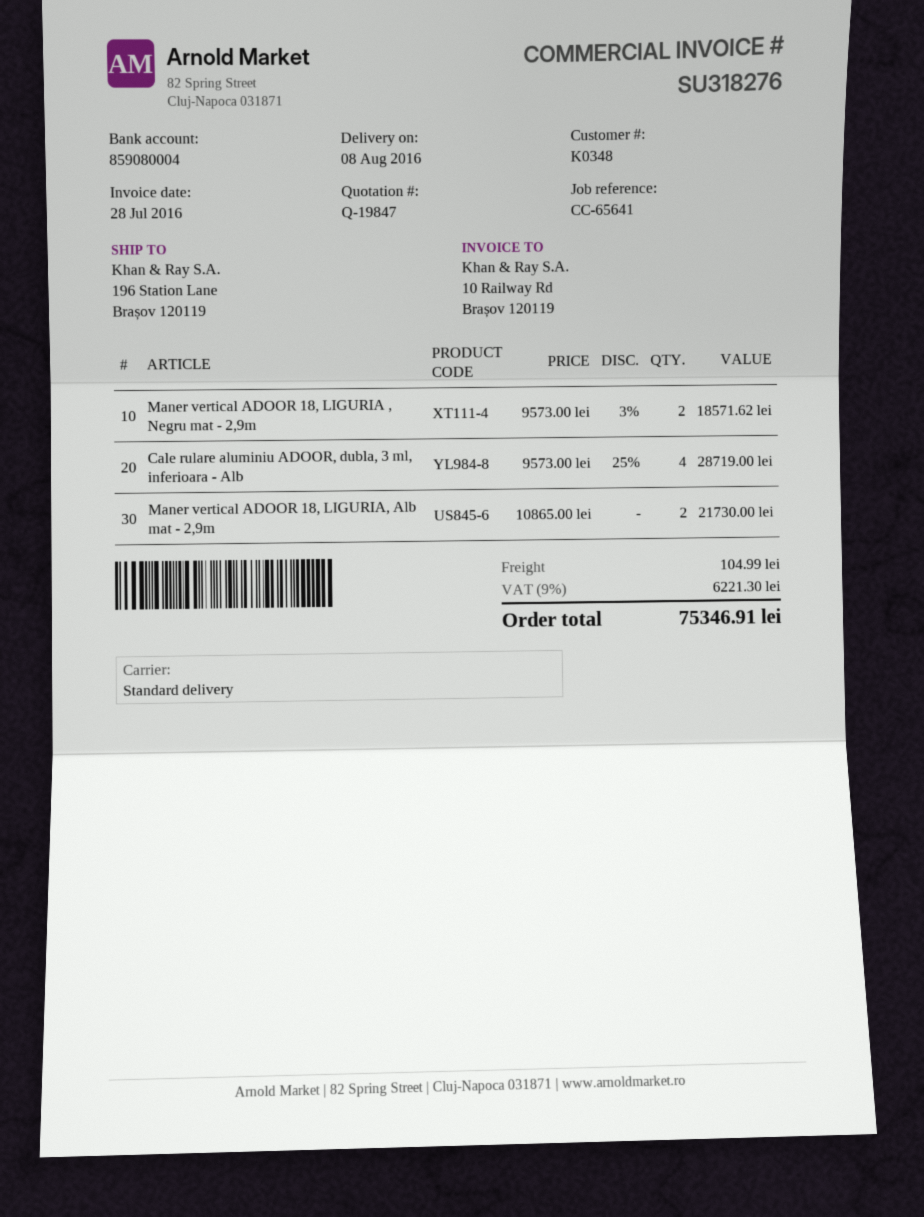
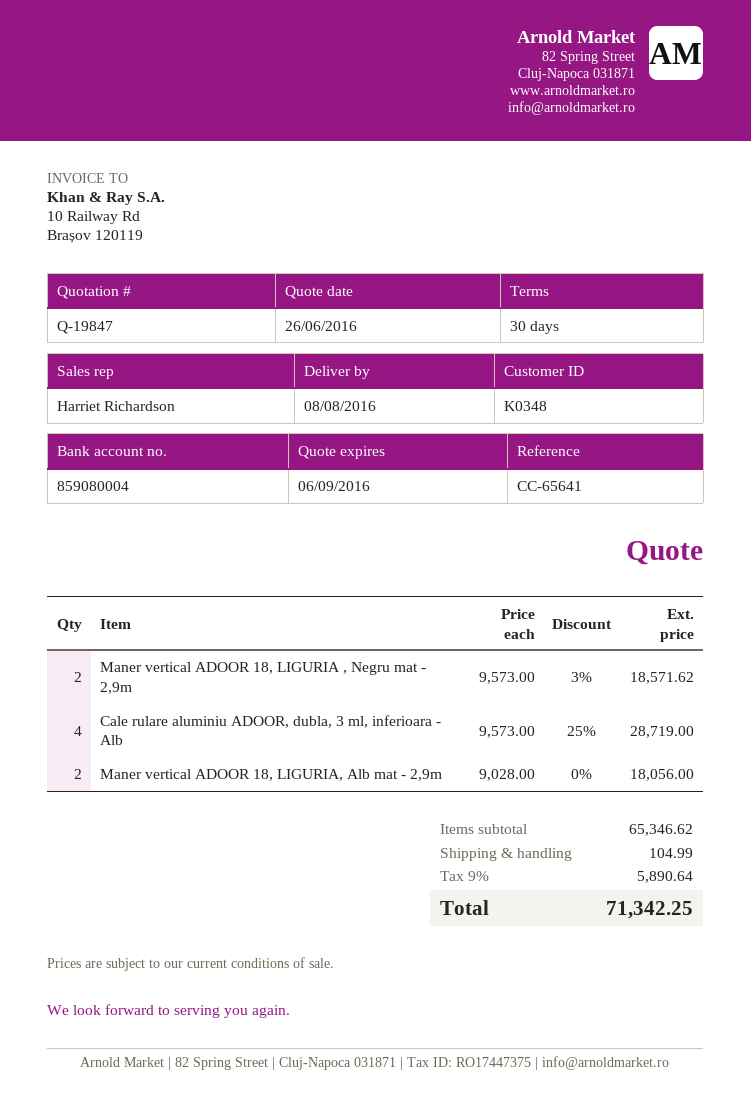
Maner vertical ADOOR 18, LIGURIA, Alb mat - 2,9m: 2 x 10865.00 = 21730.00 -> 2 x 9028.00 = 18056.00
tax: 9% = 6221.30 -> 9% = 5890.64
total: 75346.91 -> 71342.25

